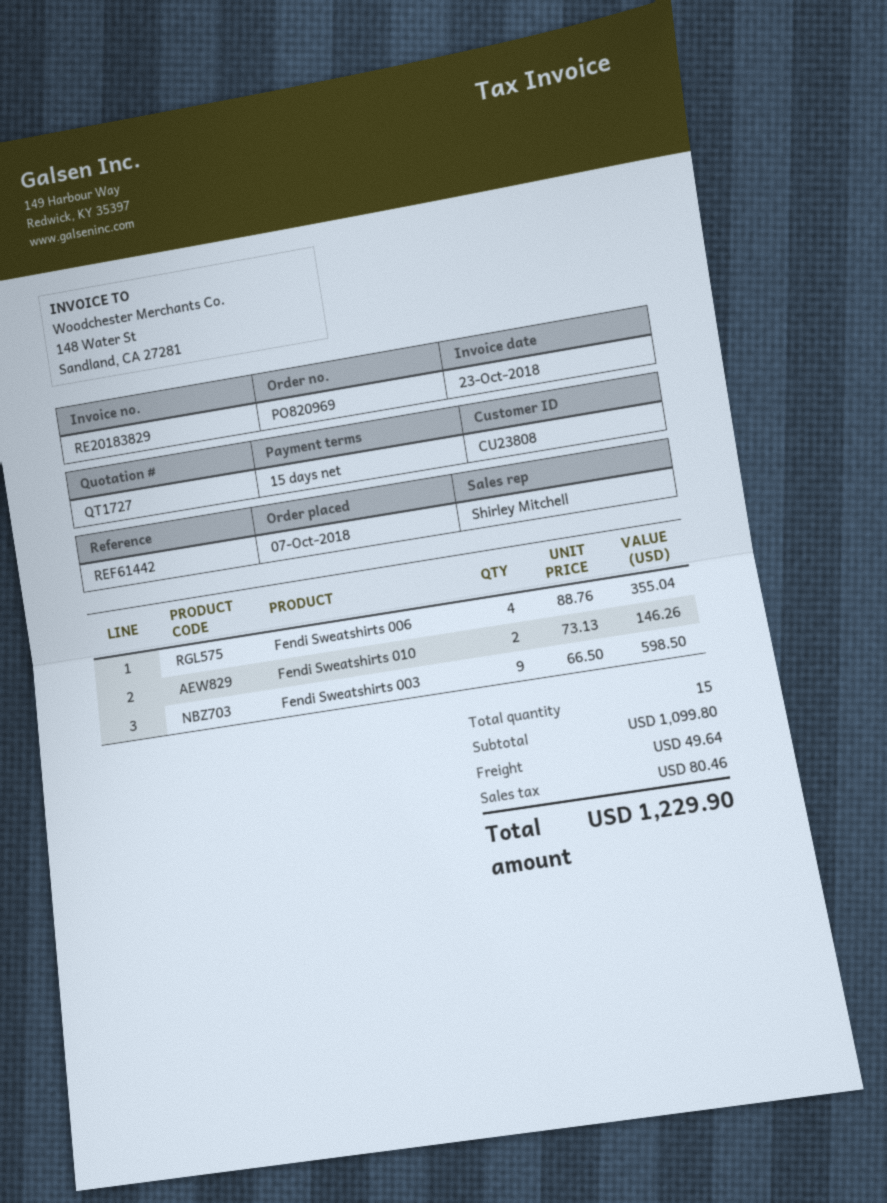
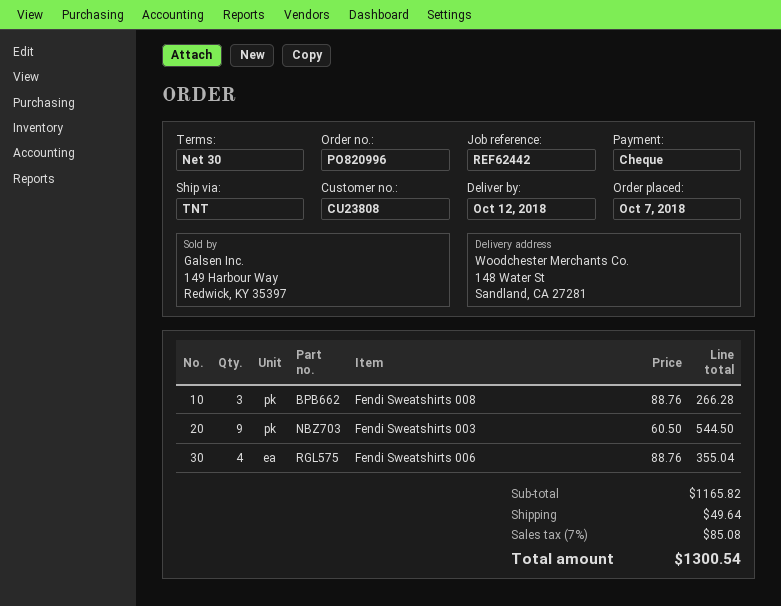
order number: PO820969 -> PO820996
payment terms: 15 days -> 30 days
reference: REF61442 -> REF62442
Fendi Sweatshirts 010: 2 x 73.13 = 146.26 -> none
Fendi Sweatshirts 003: 9 x 66.50 = 598.50 -> 9 x 60.50 = 544.50
Fendi Sweatshirts 008: none -> 3 x 88.76 = 266.28
subtotal: 1099.80 -> 1165.82
tax: 80.46 -> 85.08
total: 1229.90 -> 1300.54

